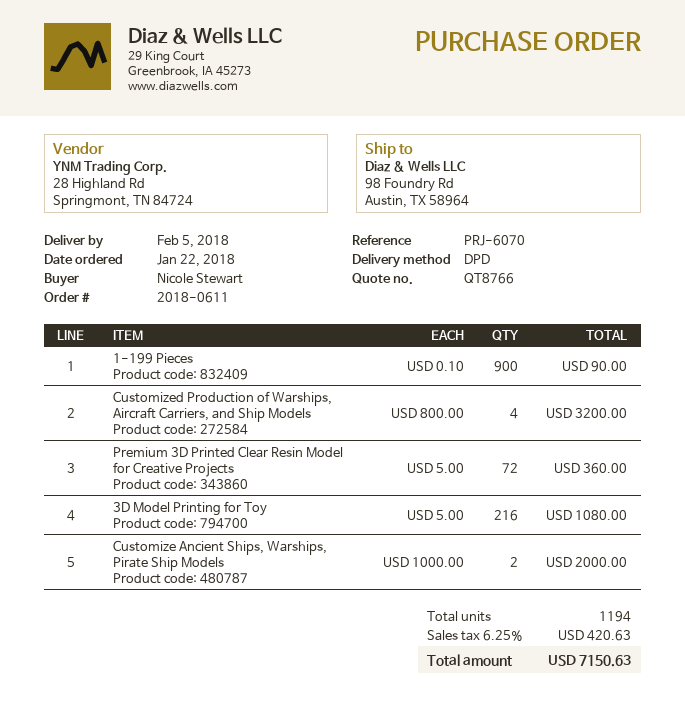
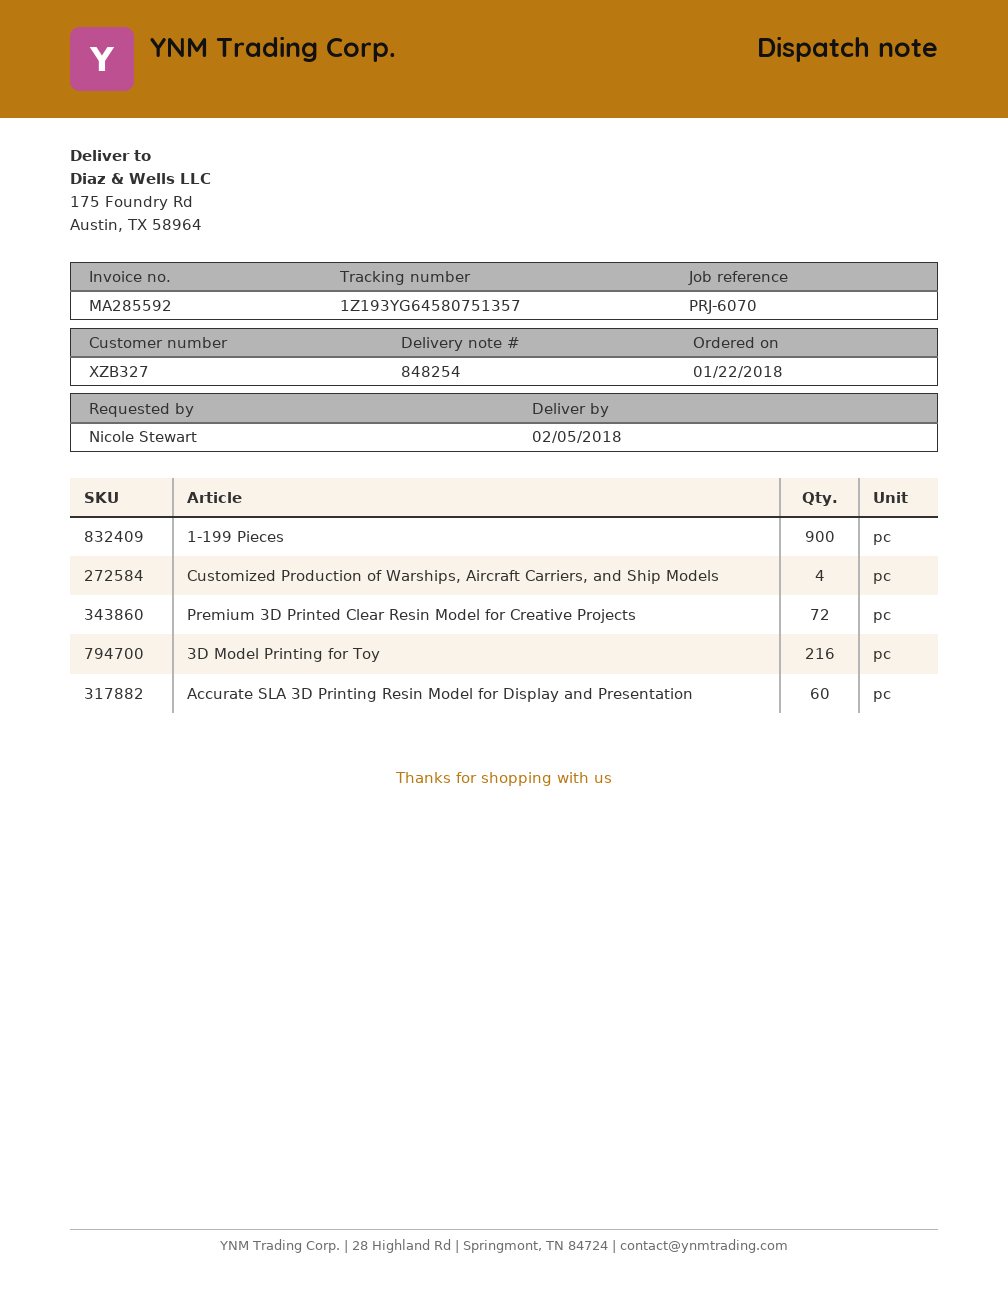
ship to: 98 Foundry Rd, Austin, TX 58964 -> 175 Foundry Rd, Austin, TX 58964
Customize Ancient Ships, Warships, Pirate Ship Models: 2 -> none
Accurate SLA 3D Printing Resin Model for Display and Presentation: none -> 60

